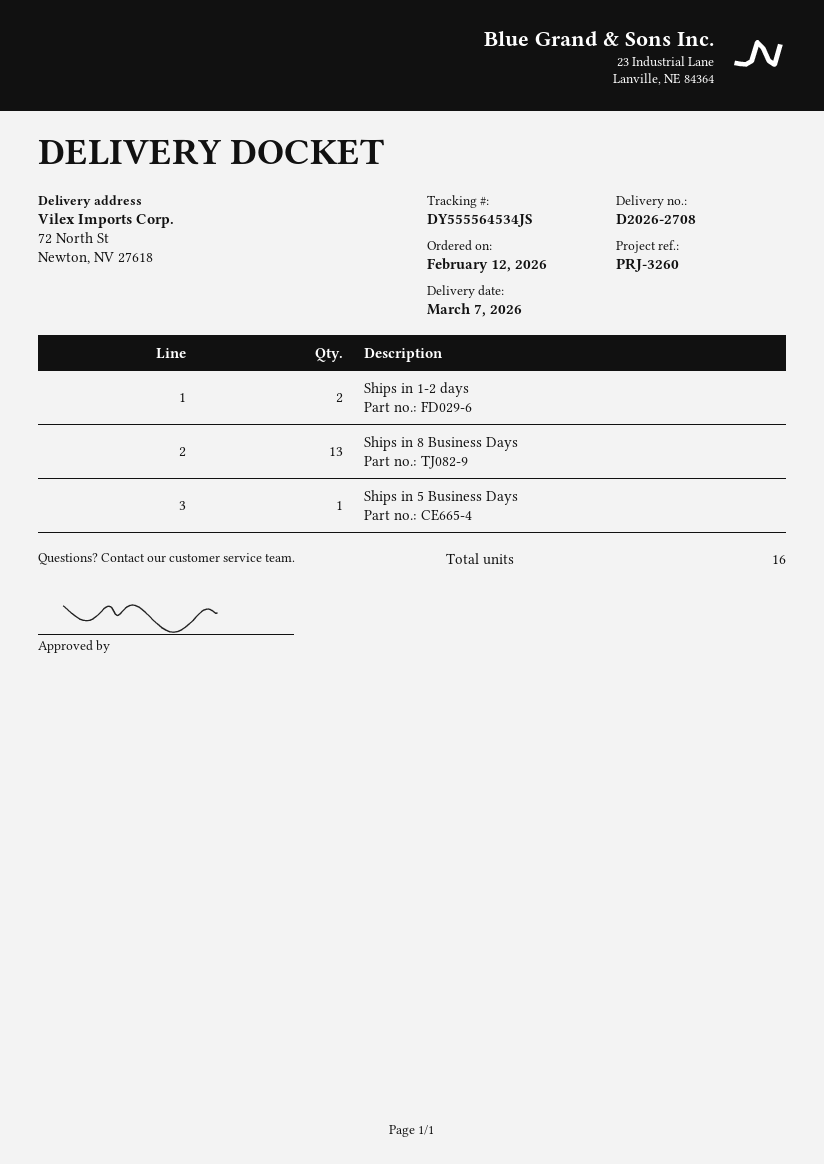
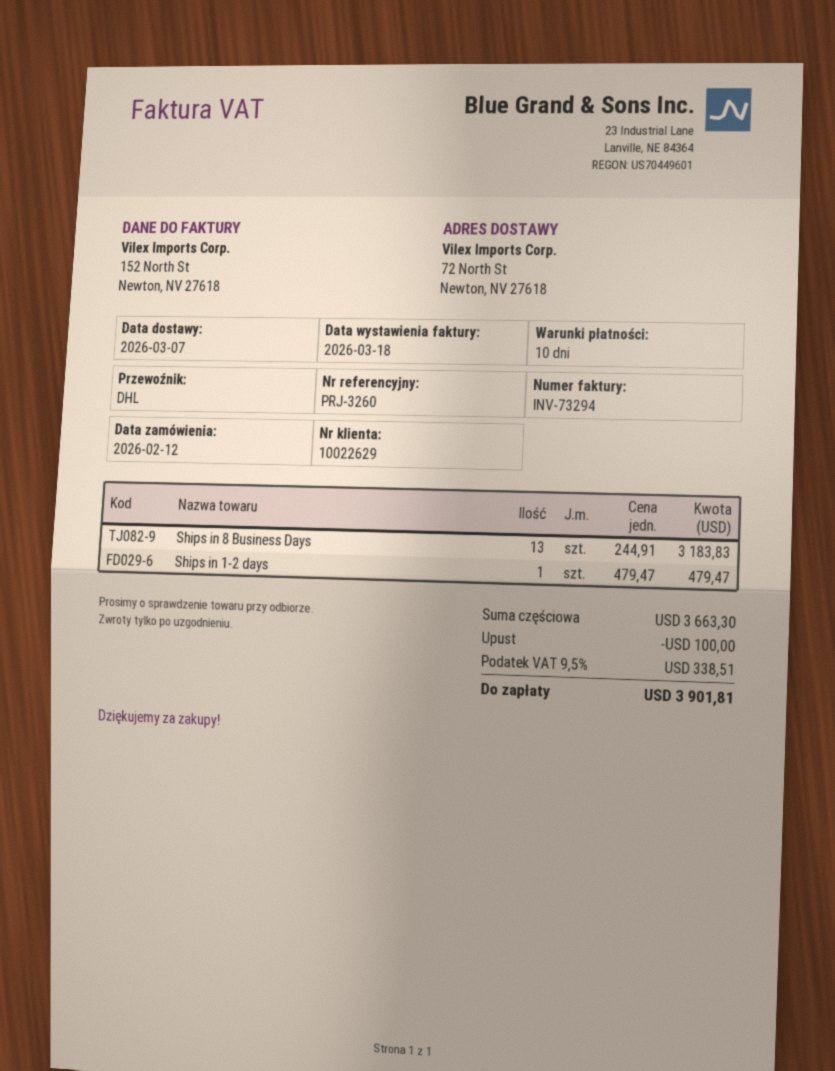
Ships in 1-2 days: 2 -> 1
Ships in 5 Business Days: 1 -> none

